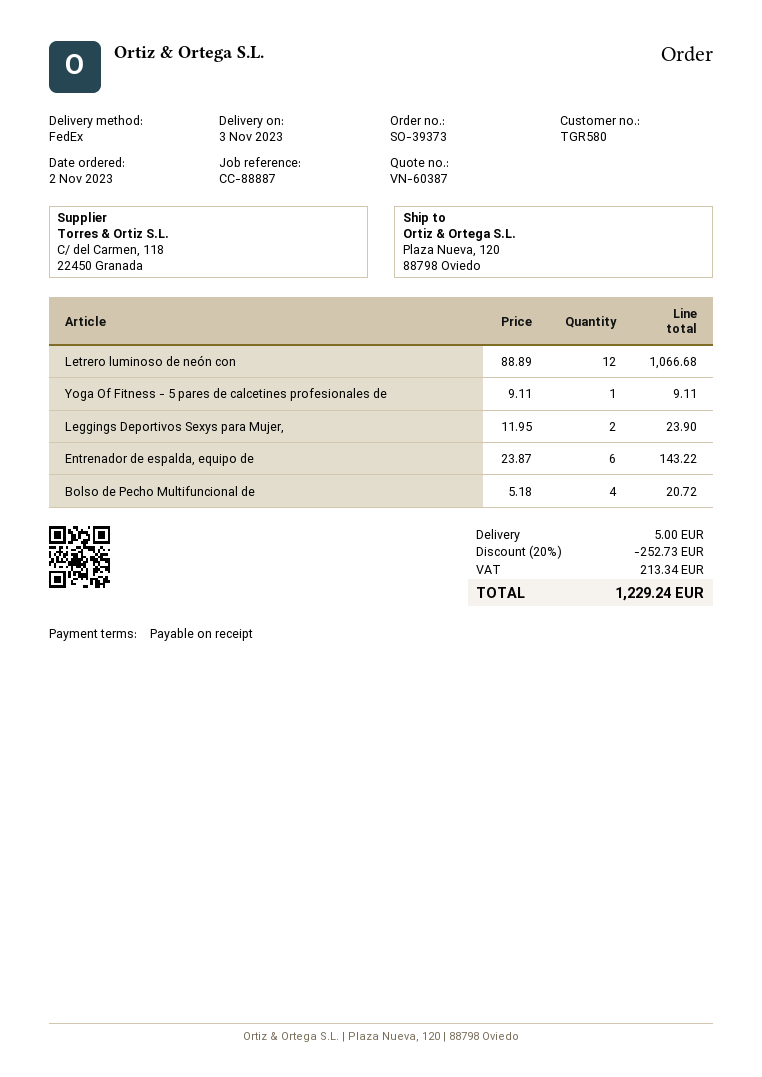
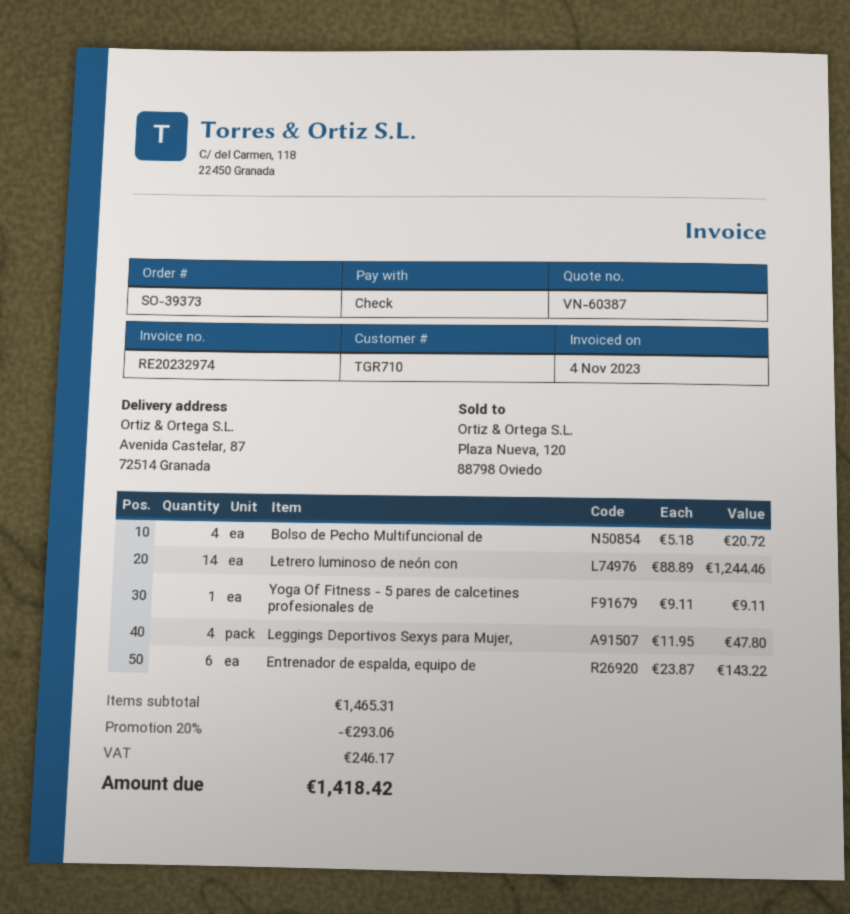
customer number: TGR580 -> TGR710
ship to: Plaza Nueva, 120, 88798 Oviedo -> Avenida Castelar, 87, 72514 Granada
Letrero luminoso de neón con: 12 x 88.89 = 1066.68 -> 14 x 88.89 = 1244.46
Leggings Deportivos Sexys para Mujer,: 2 x 11.95 = 23.90 -> 4 x 11.95 = 47.80
discount: 20% = 252.73 -> 20% = 293.06
shipping: 5.00 -> none
tax: 213.34 -> 246.17
total: 1229.24 -> 1418.42

